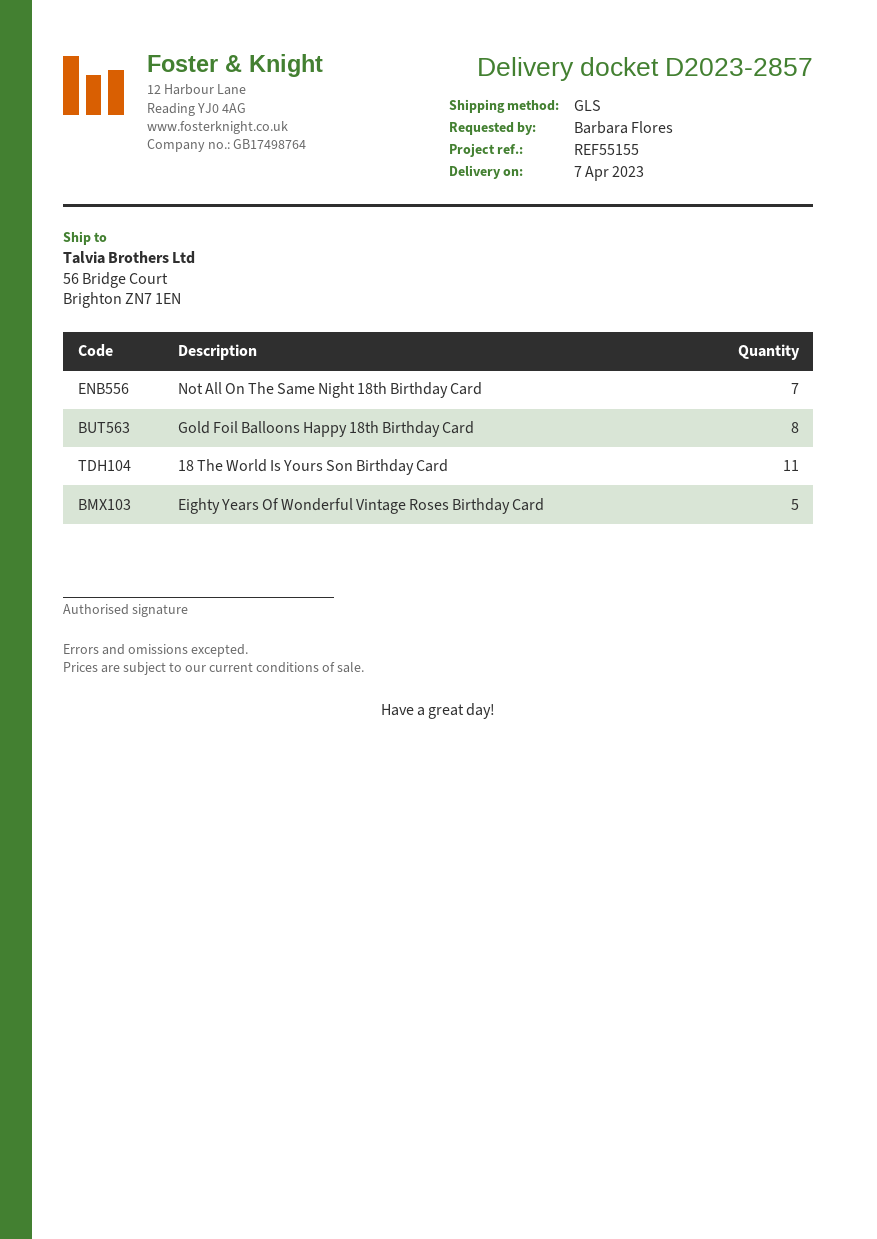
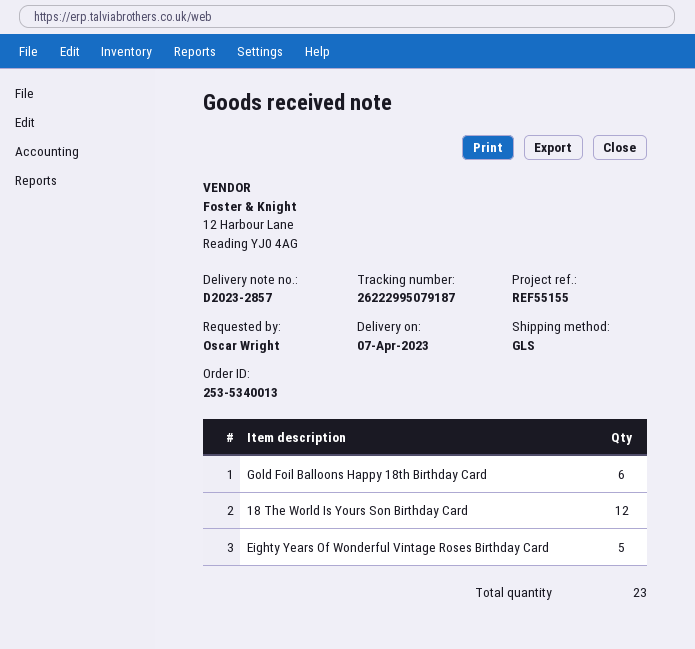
ordered by: Barbara Flores -> Oscar Wright
Not All On The Same Night 18th Birthday Card: 7 -> none
Gold Foil Balloons Happy 18th Birthday Card: 8 -> 6
18 The World Is Yours Son Birthday Card: 11 -> 12

